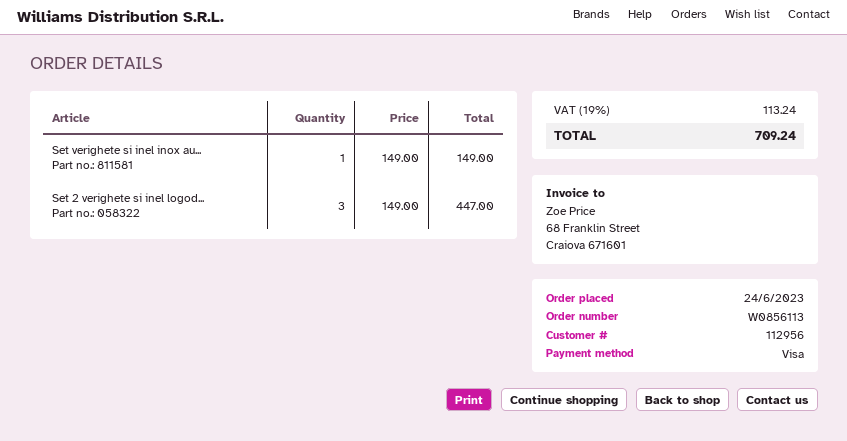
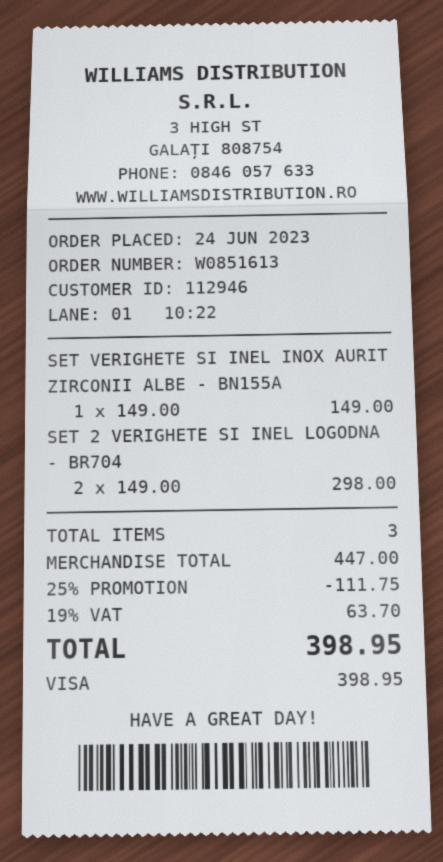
order number: W0856113 -> W0851613
customer number: 112956 -> 112946
Set 2 verighete si inel logod...: 3 x 149.00 = 447.00 -> 2 x 149.00 = 298.00
discount: none -> 25% = 111.75
tax: 19% = 113.24 -> 19% = 63.70
total: 709.24 -> 398.95

